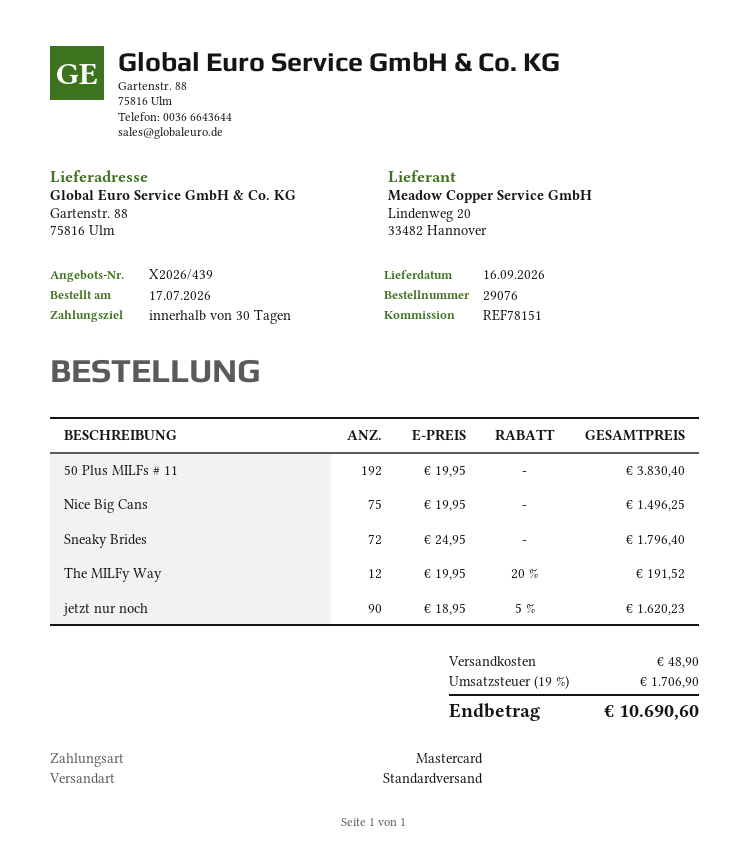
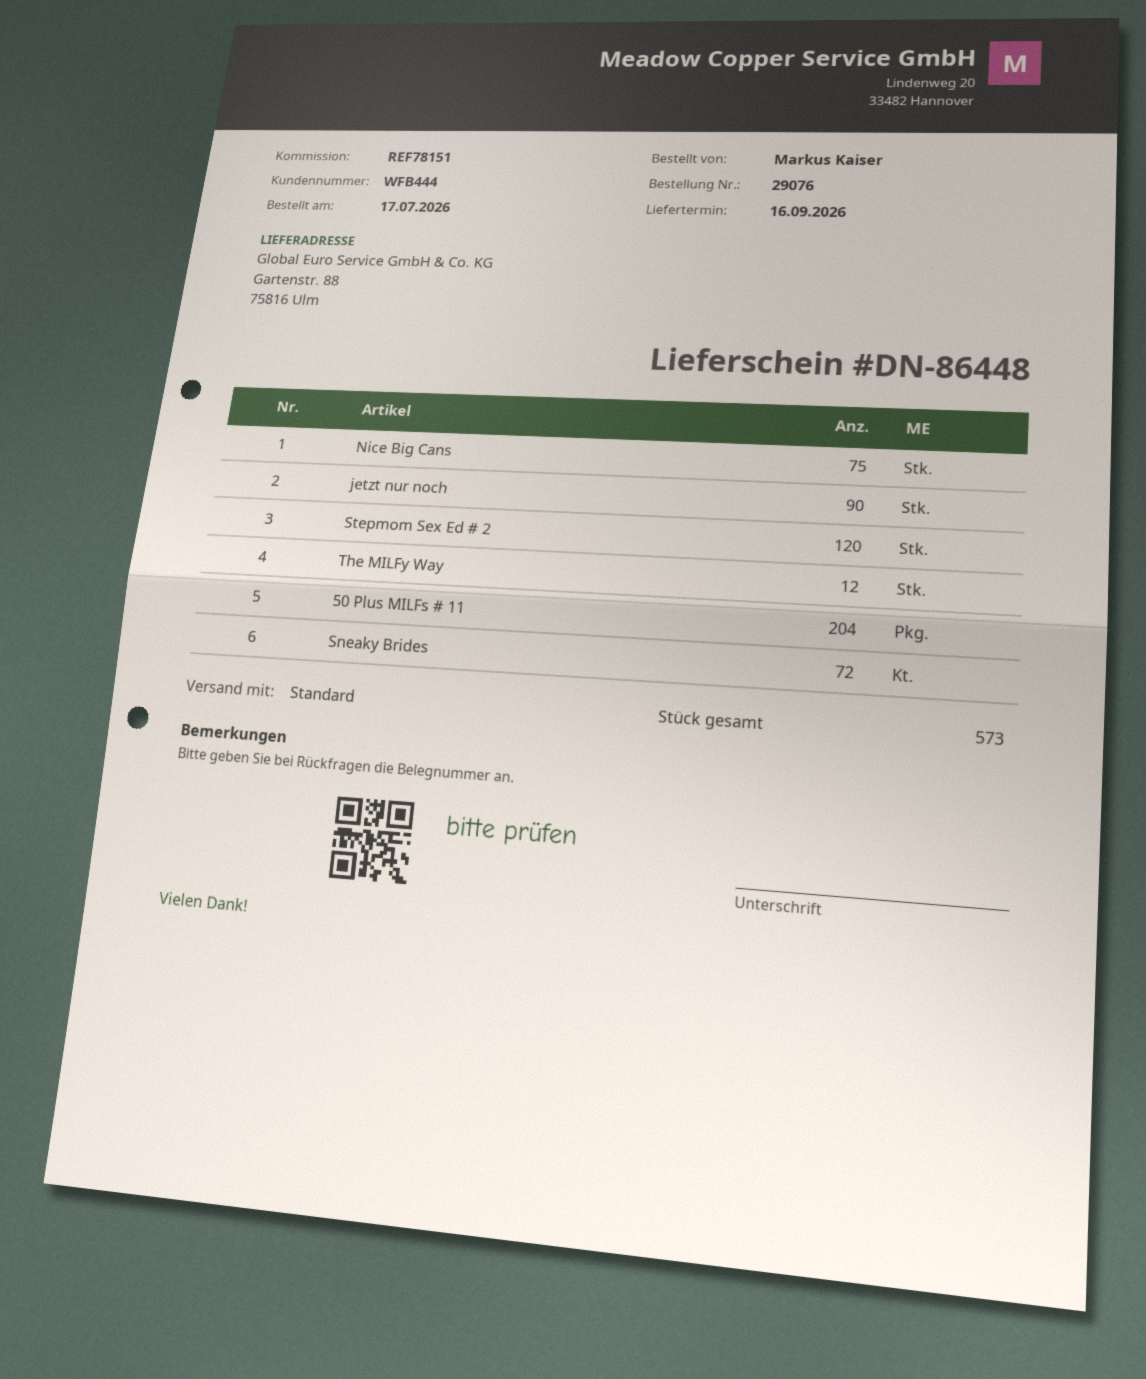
50 Plus MILFs # 11: 192 -> 204
Stepmom Sex Ed # 2: none -> 120

